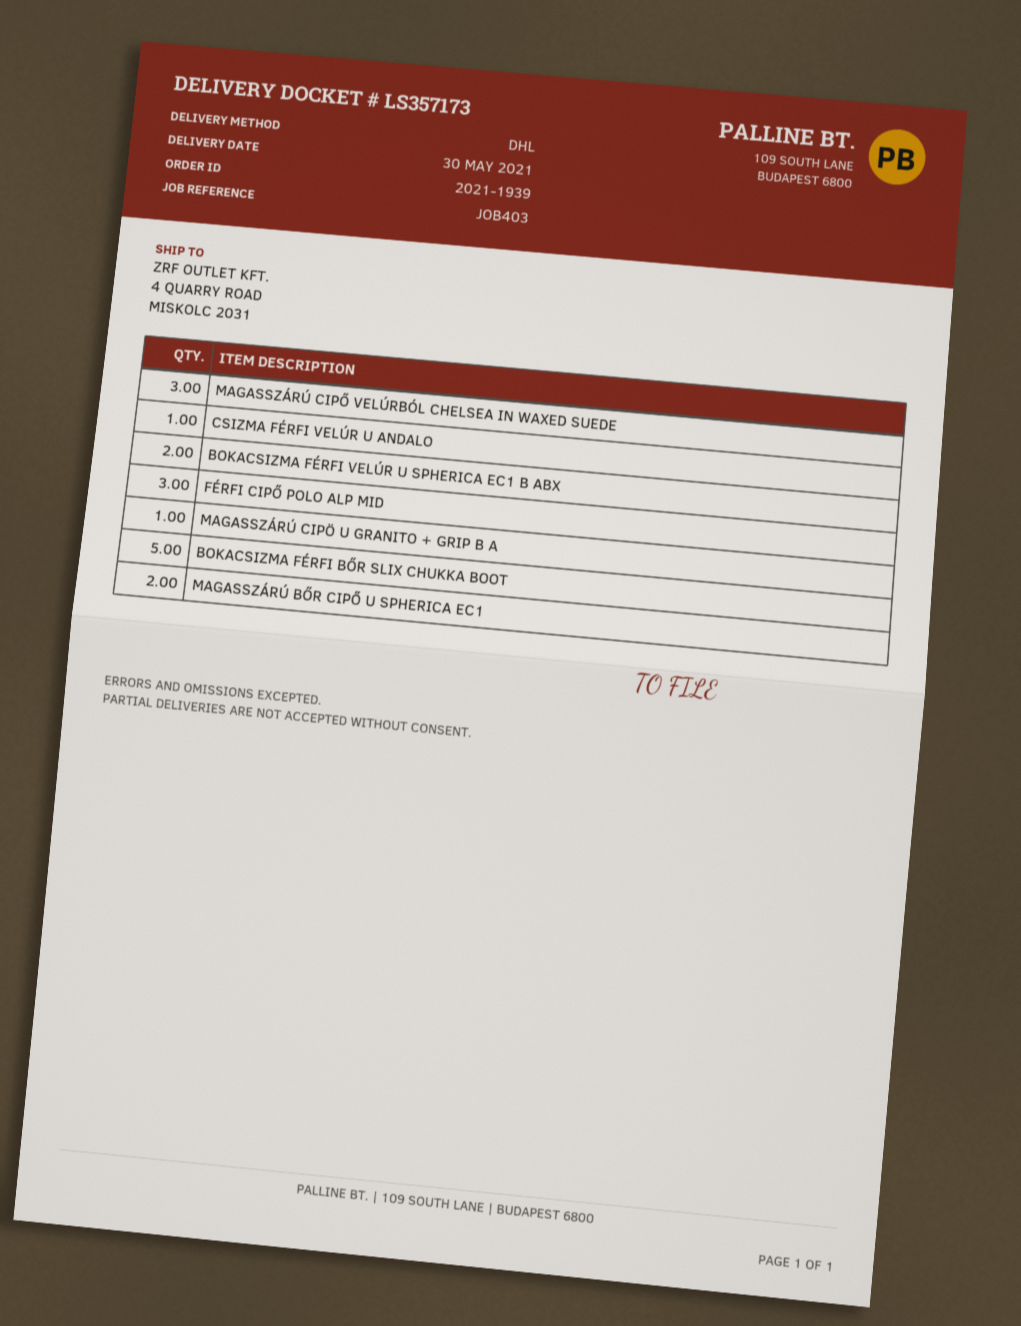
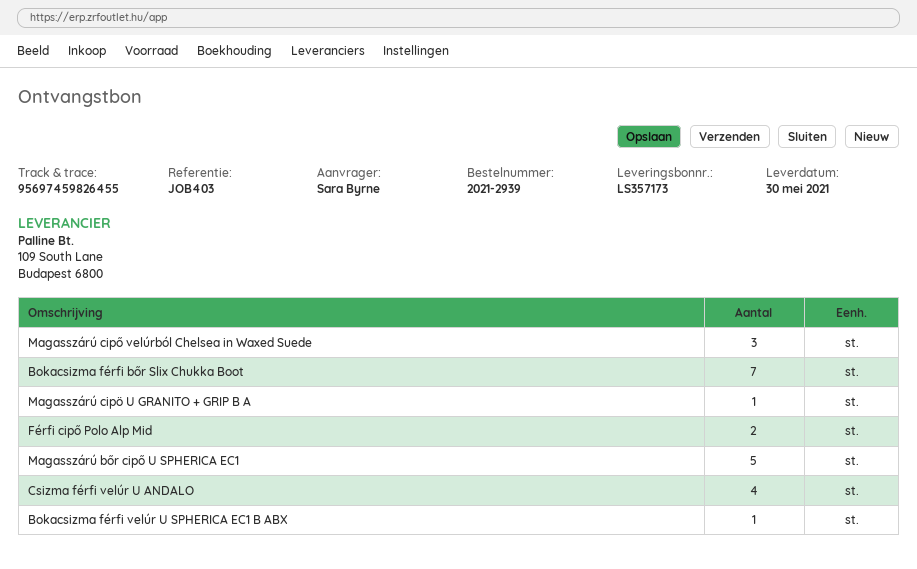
order number: 2021-1939 -> 2021-2939
CSIZMA FÉRFI VELÚR U ANDALO: 1 -> 4
BOKACSIZMA FÉRFI VELÚR U SPHERICA EC1 B ABX: 2 -> 1
FÉRFI CIPŐ POLO ALP MID: 3 -> 2
BOKACSIZMA FÉRFI BŐR SLIX CHUKKA BOOT: 5 -> 7
MAGASSZÁRÚ BŐR CIPŐ U SPHERICA EC1: 2 -> 5

